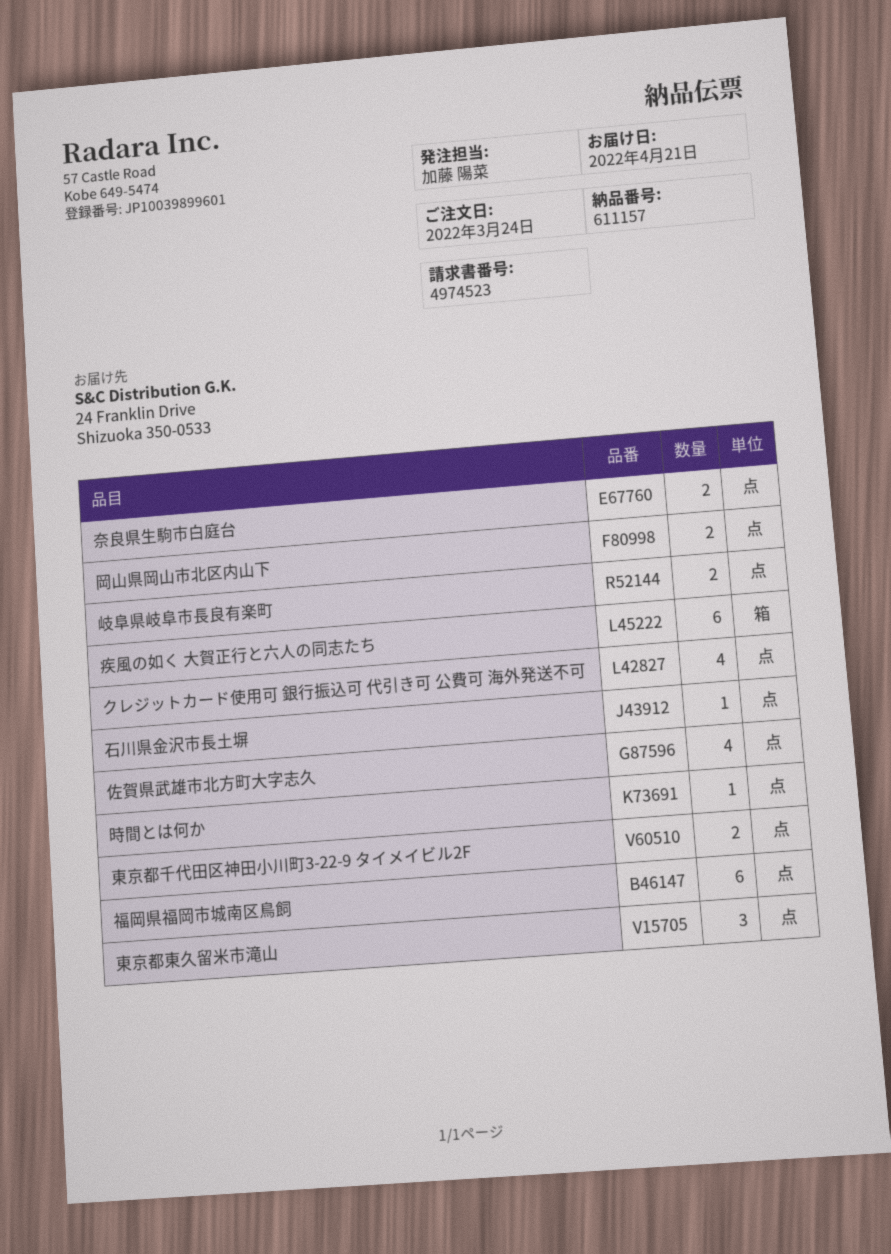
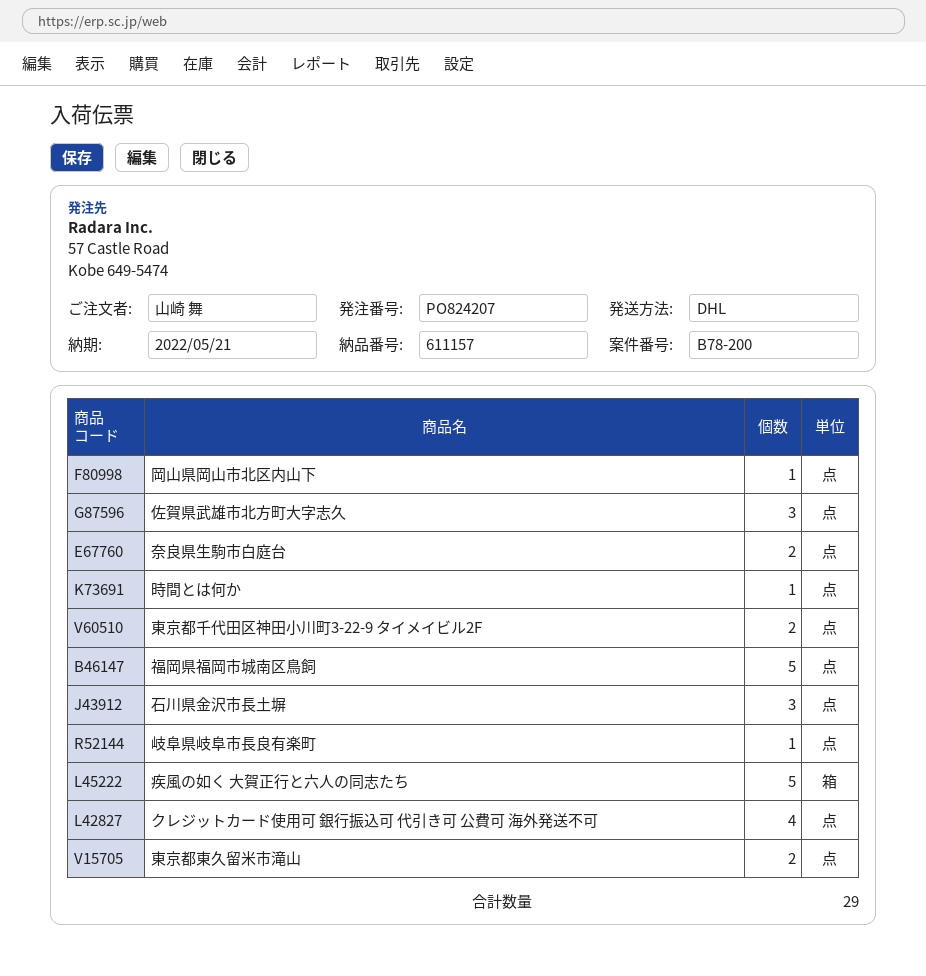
delivery date: 2022-04-21 -> 2022-05-21
ordered by: 加藤 陽菜 -> 山崎 舞
岡山県岡山市北区内山下: 2 -> 1
岐阜県岐阜市長良有楽町: 2 -> 1
疾風の如く 大賀正行と六人の同志たち: 6 -> 5
石川県金沢市長土塀: 1 -> 3
佐賀県武雄市北方町大字志久: 4 -> 3
福岡県福岡市城南区鳥飼: 6 -> 5
東京都東久留米市滝山: 3 -> 2

